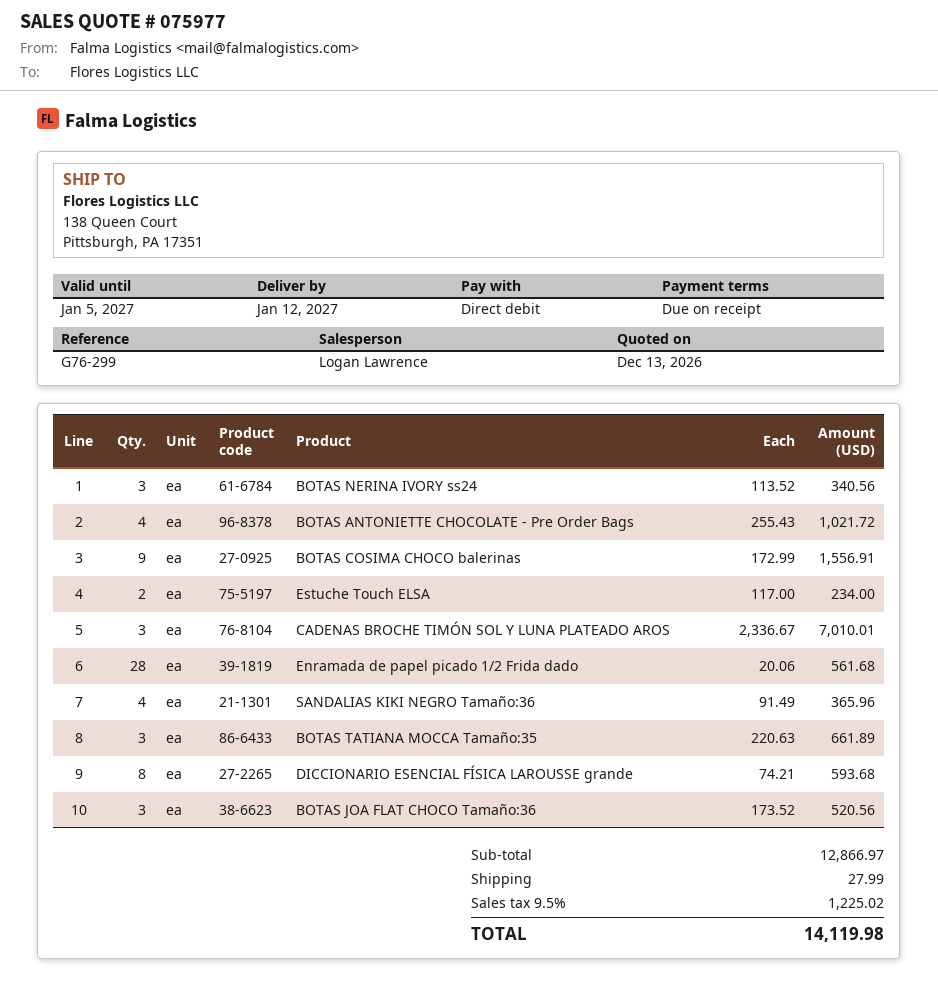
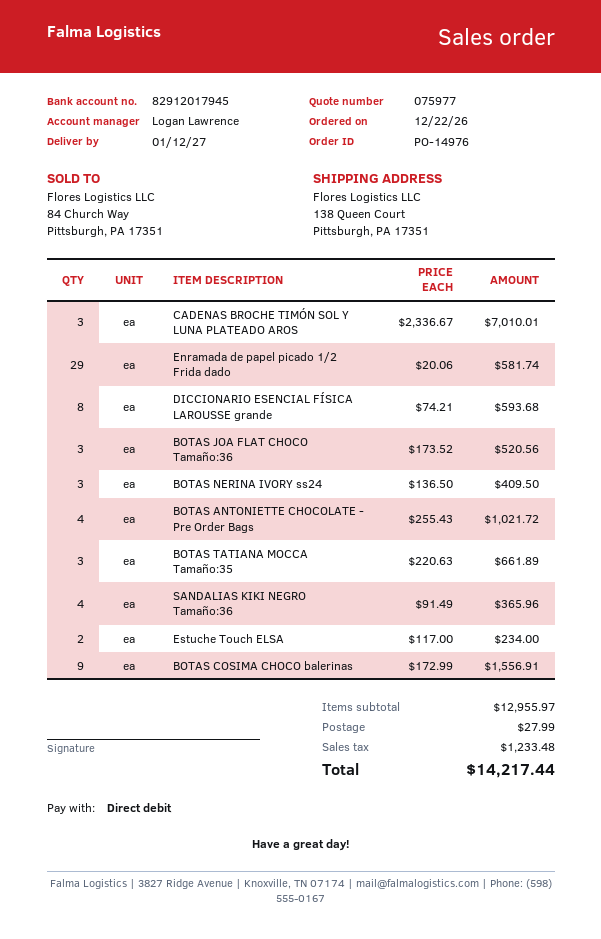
BOTAS NERINA IVORY ss24: 3 x 113.52 = 340.56 -> 3 x 136.50 = 409.50
Enramada de papel picado 1/2 Frida dado: 28 x 20.06 = 561.68 -> 29 x 20.06 = 581.74
subtotal: 12866.97 -> 12955.97
tax: 1225.02 -> 1233.48
total: 14119.98 -> 14217.44

